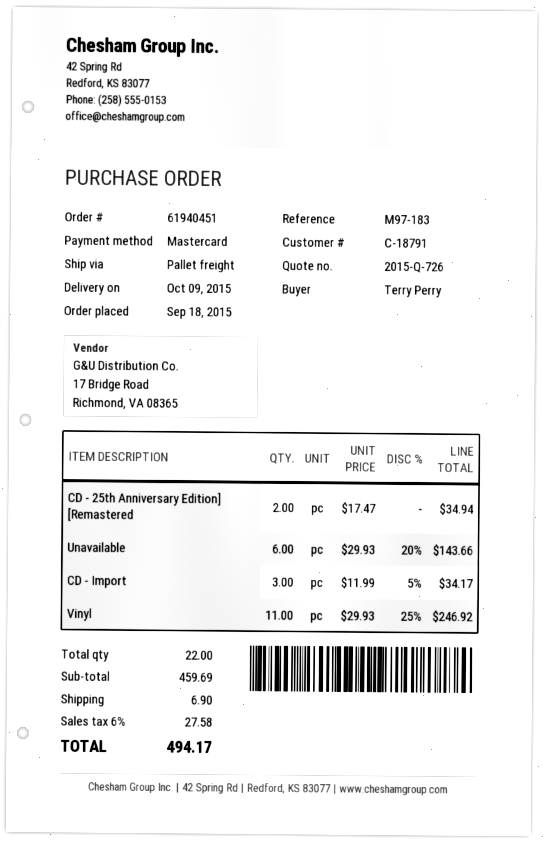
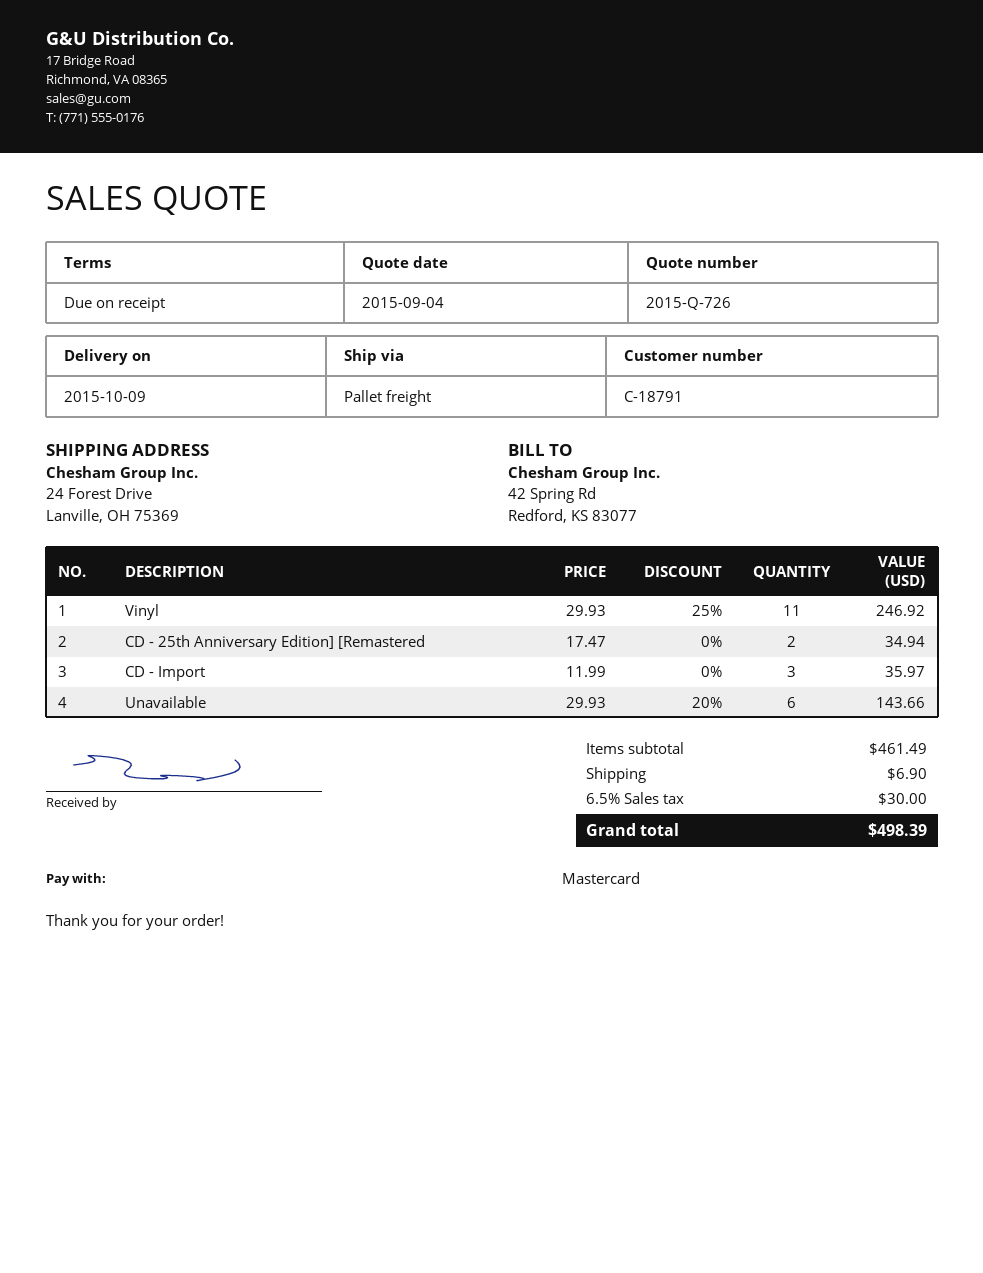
CD - Import: 3 x 11.99 - 5% = 34.17 -> 3 x 11.99 = 35.97
subtotal: 459.69 -> 461.49
tax: 6% = 27.58 -> 6.5% = 30.00
total: 494.17 -> 498.39

